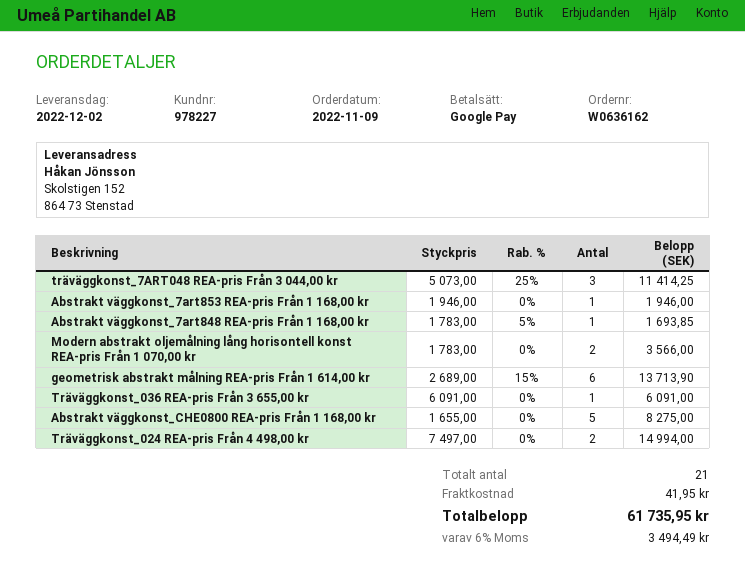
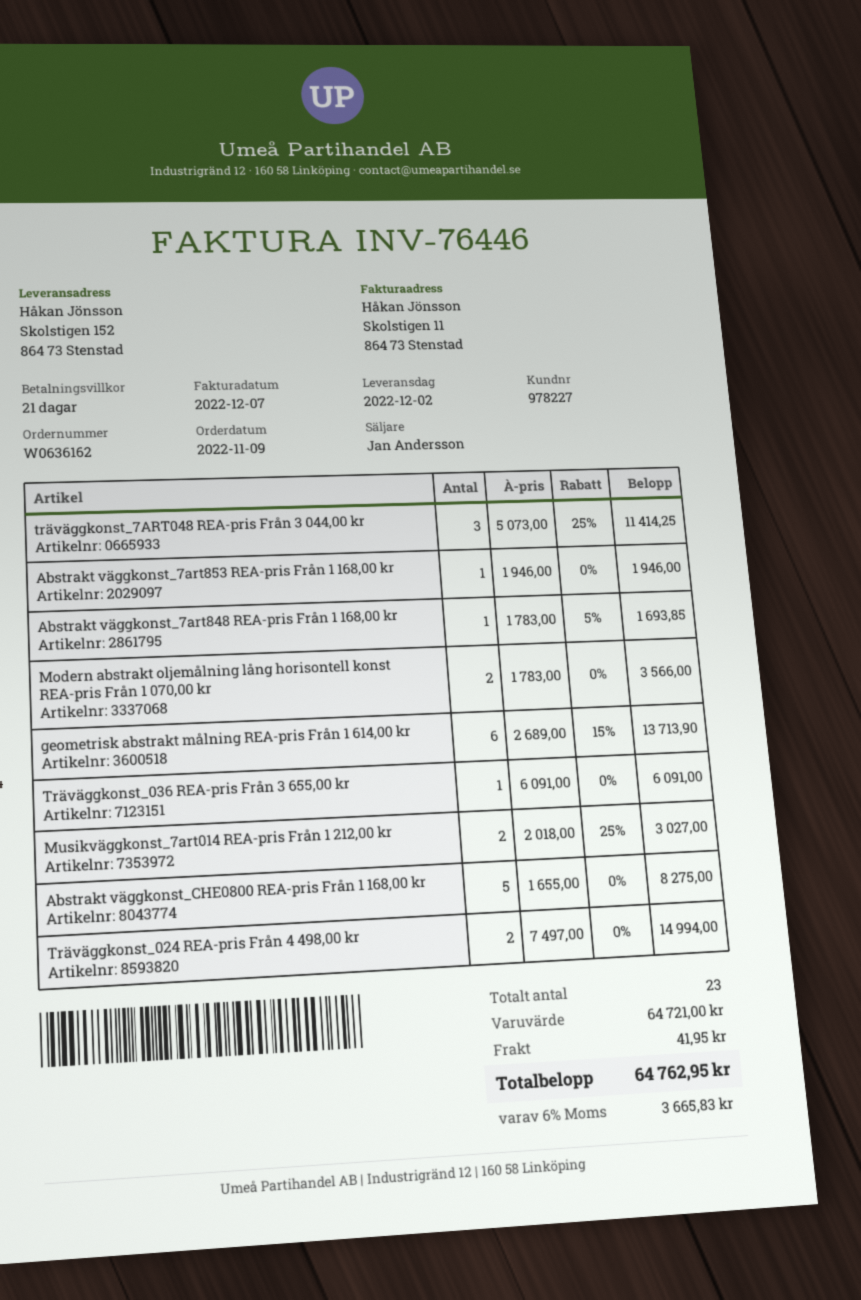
Musikväggkonst_7art014 REA-pris Från 1 212,00 kr: none -> 2 x 2018.00 - 25% = 3027.00
total quantity: 21 -> 23
tax: 6% = 3494.49 -> 6% = 3665.83
total: 61735.95 -> 64762.95

